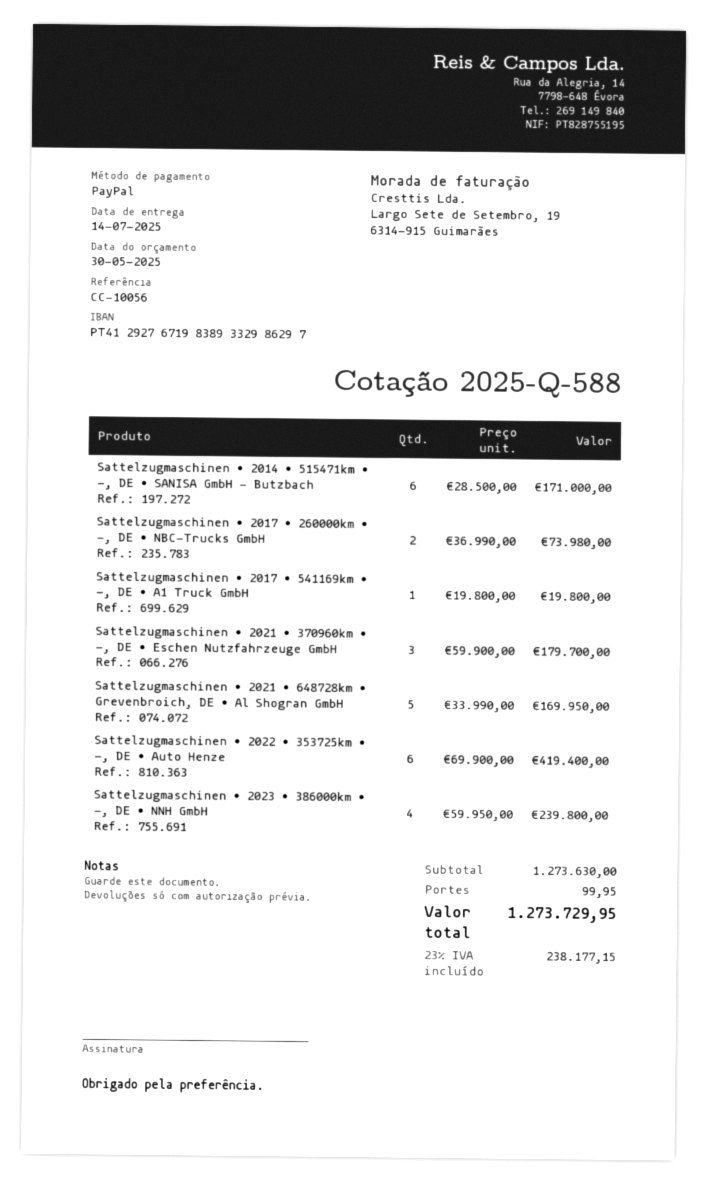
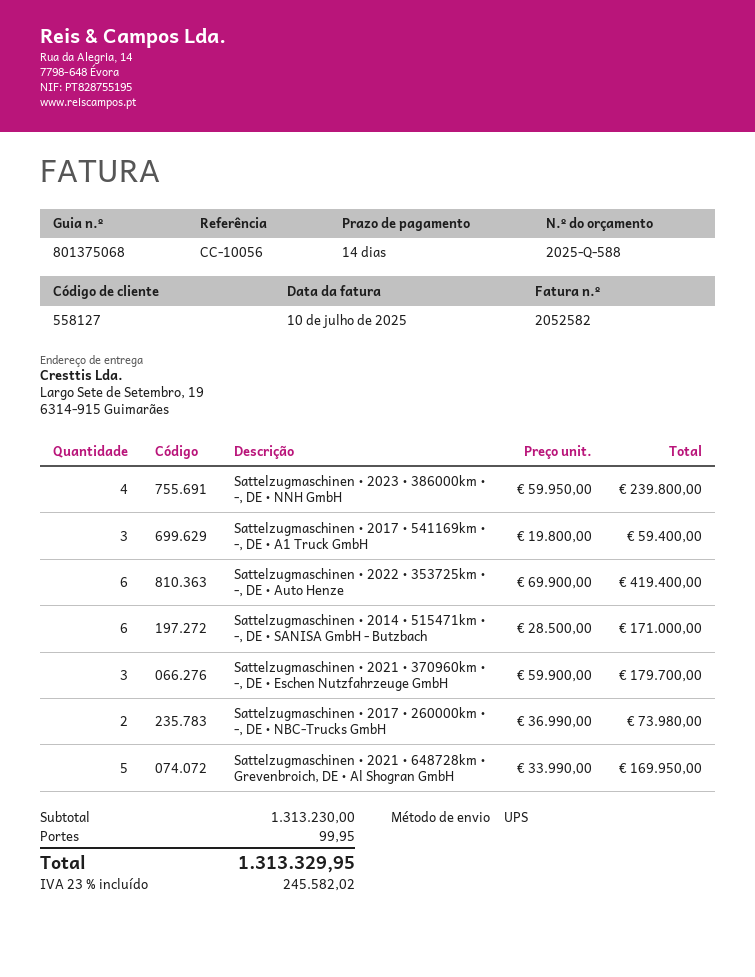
Sattelzugmaschinen • 2017 • 541169km • -, DE • A1 Truck GmbH: 1 x 19800.00 = 19800.00 -> 3 x 19800.00 = 59400.00
subtotal: 1273630.00 -> 1313230.00
tax: 23% = 238177.15 -> 23% = 245582.02
total: 1273729.95 -> 1313329.95

